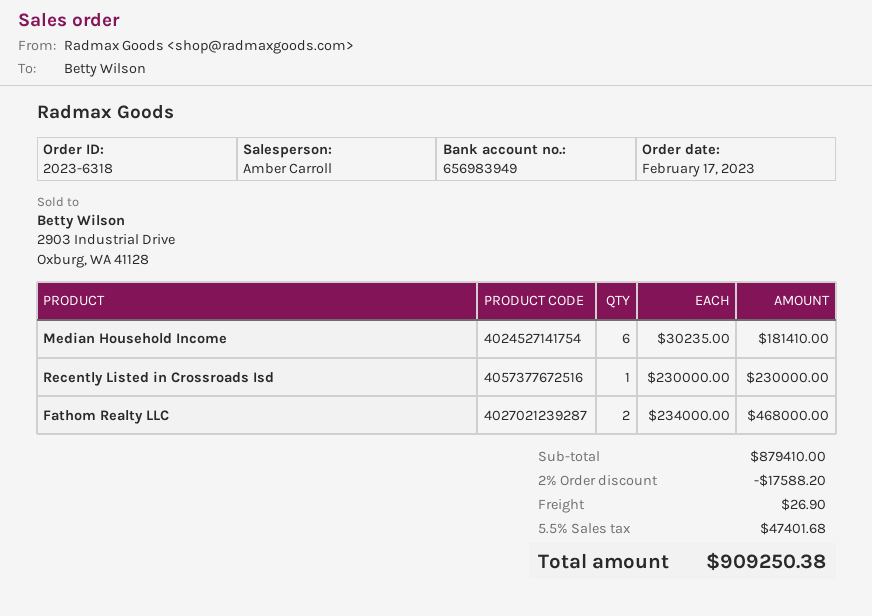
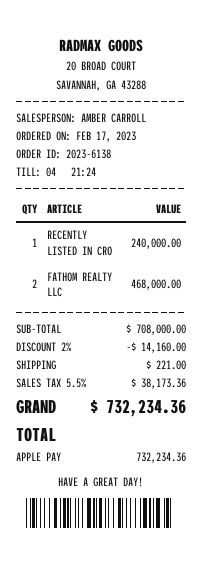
order number: 2023-6318 -> 2023-6138
Median Household Income: 6 for 181410.00 -> none
Recently Listed in Crossroads Isd: 1 for 230000.00 -> 1 for 240000.00
subtotal: 879410.00 -> 708000.00
discount: 2% = 17588.20 -> 2% = 14160.00
shipping: 26.90 -> 221.00
tax: 5.5% = 47401.68 -> 5.5% = 38173.36
total: 909250.38 -> 732234.36

